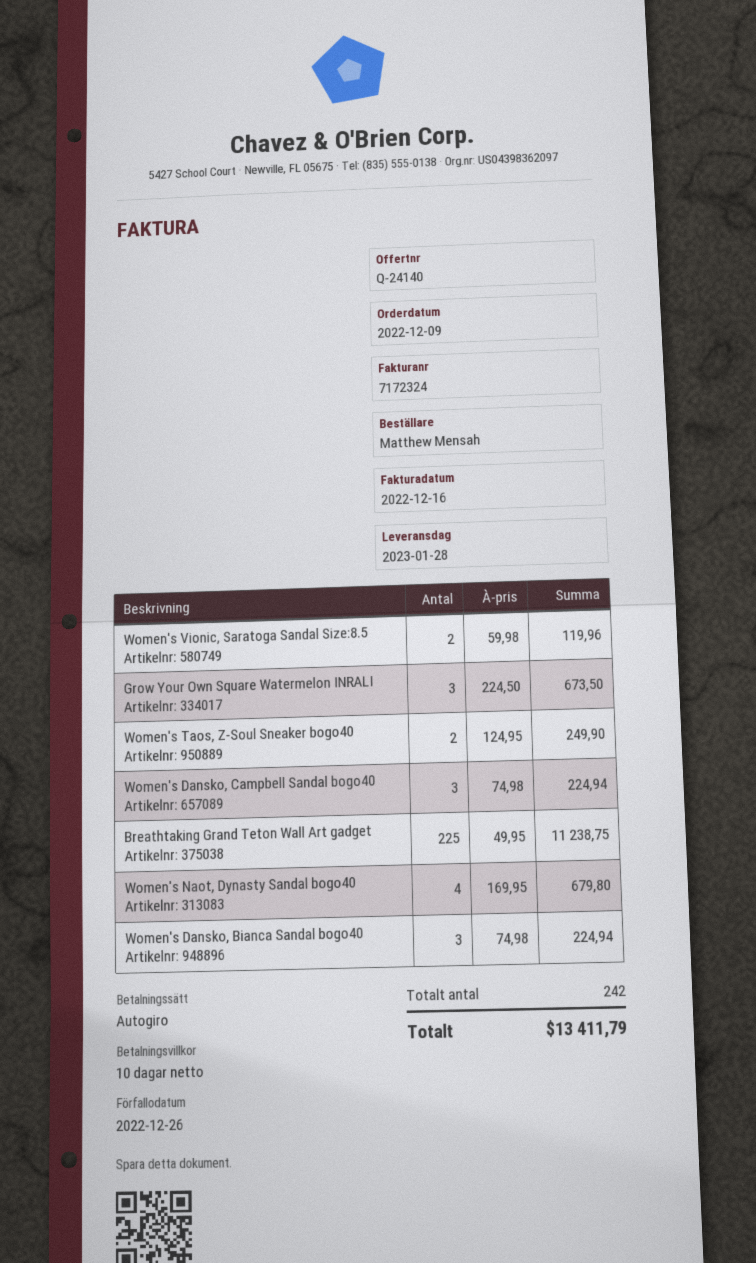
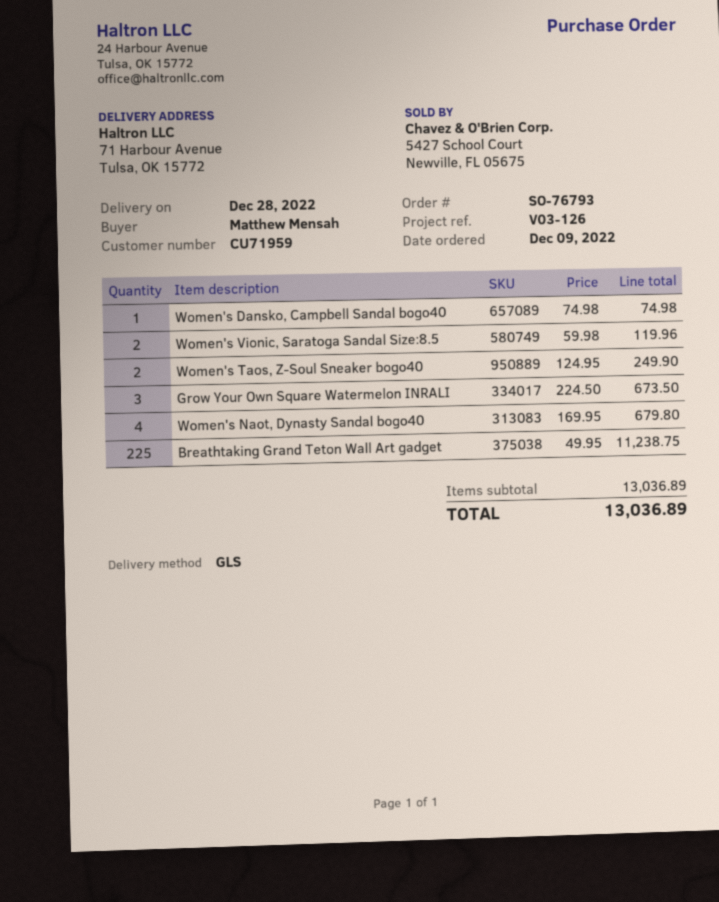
delivery date: 2023-01-28 -> 2022-12-28
Women's Dansko, Campbell Sandal bogo40: 3 x 74.98 = 224.94 -> 1 x 74.98 = 74.98
Women's Dansko, Bianca Sandal bogo40: 3 x 74.98 = 224.94 -> none
total: 13411.79 -> 13036.89

